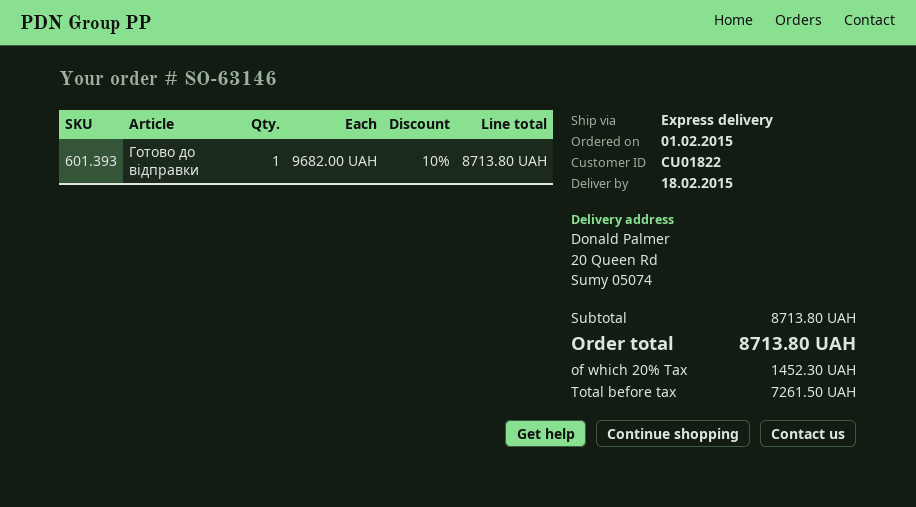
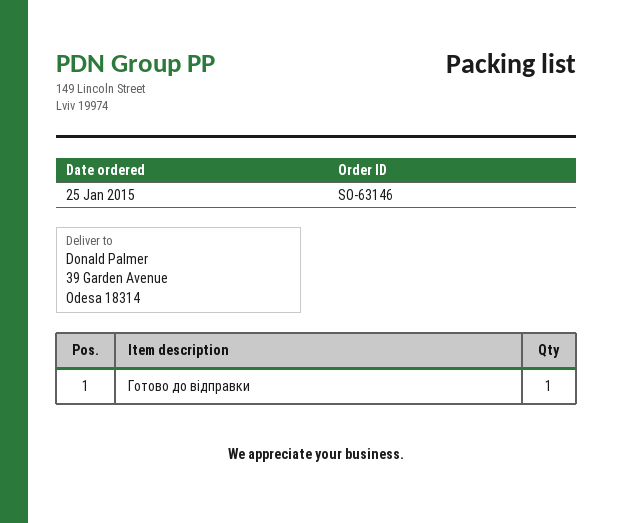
order date: 2015-02-01 -> 2015-01-25
ship to: 20 Queen Rd, Sumy 05074 -> 39 Garden Avenue, Odesa 18314

